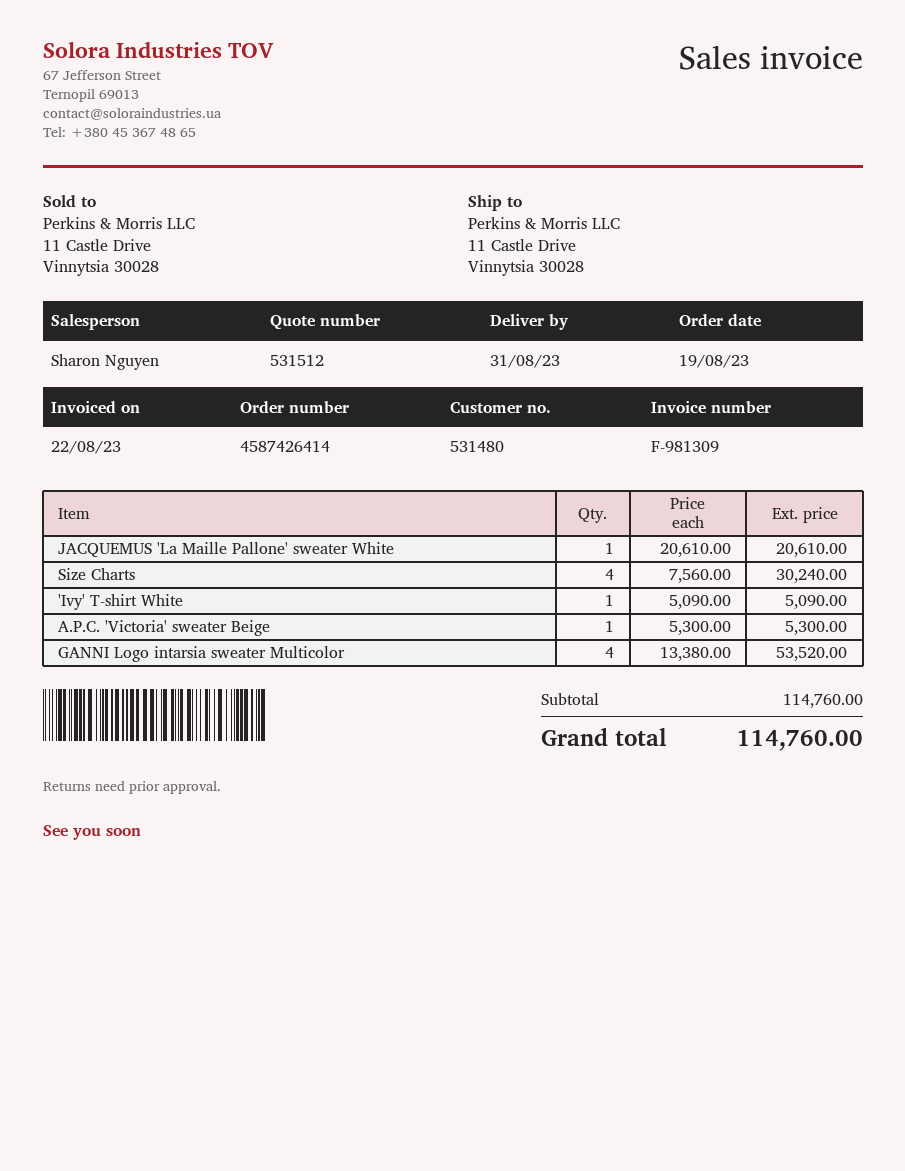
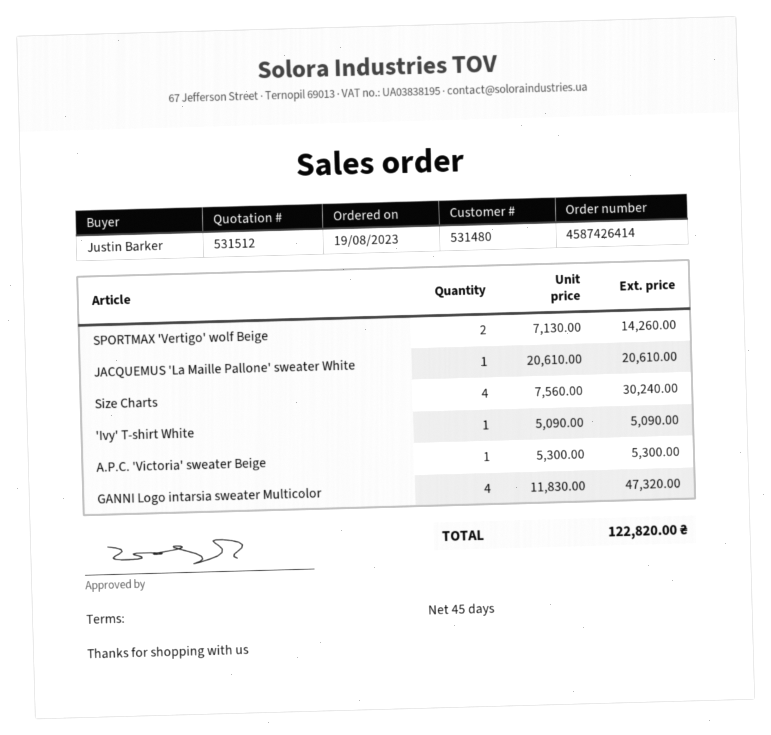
GANNI Logo intarsia sweater Multicolor: 4 x 13380.00 = 53520.00 -> 4 x 11830.00 = 47320.00
SPORTMAX 'Vertigo' wolf Beige: none -> 2 x 7130.00 = 14260.00
total: 114760.00 -> 122820.00

